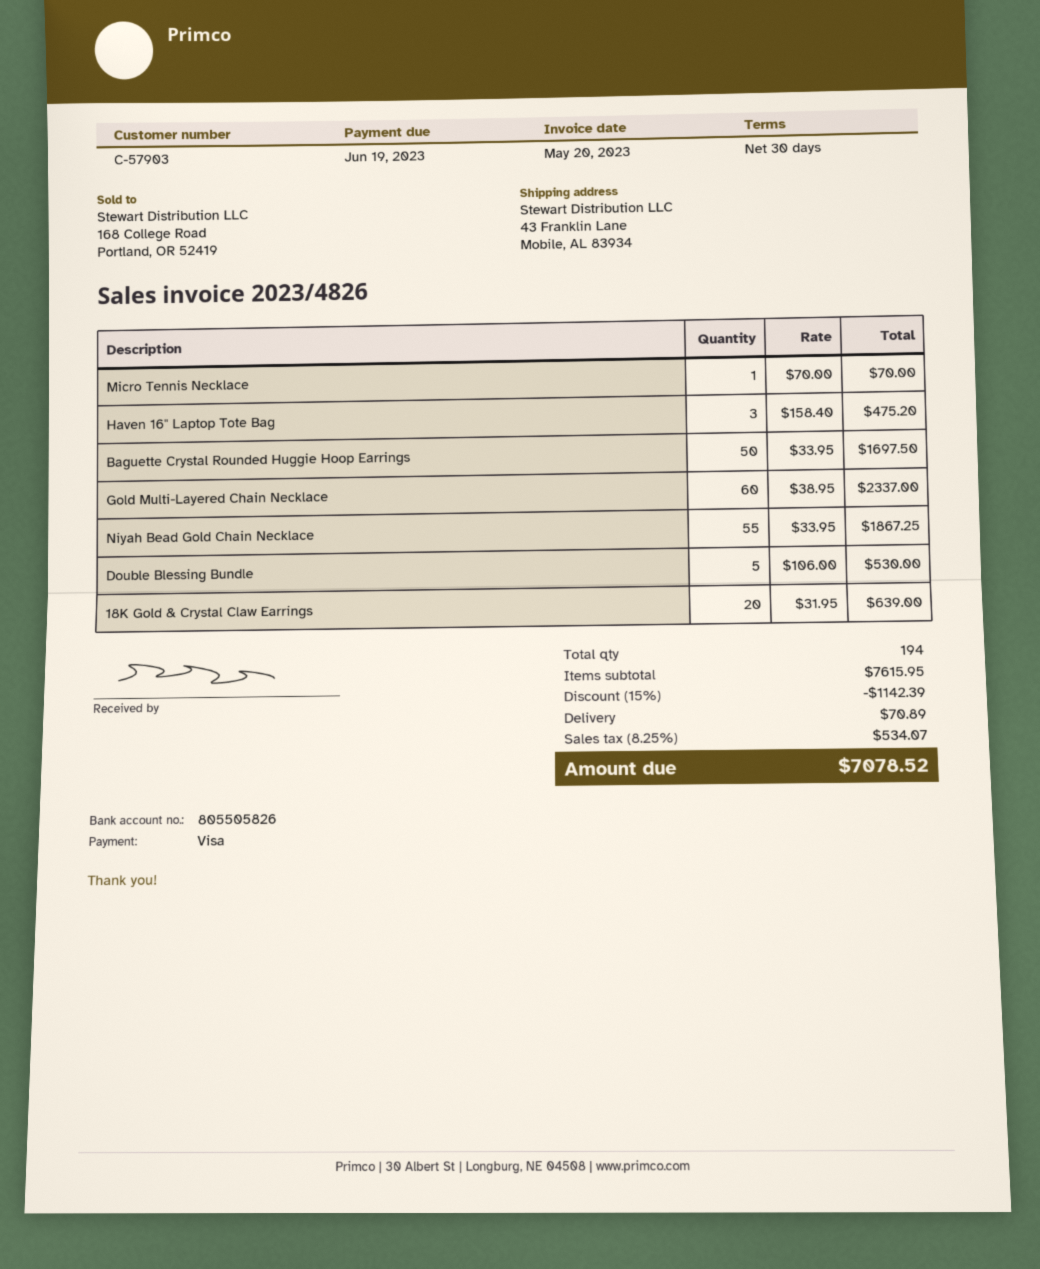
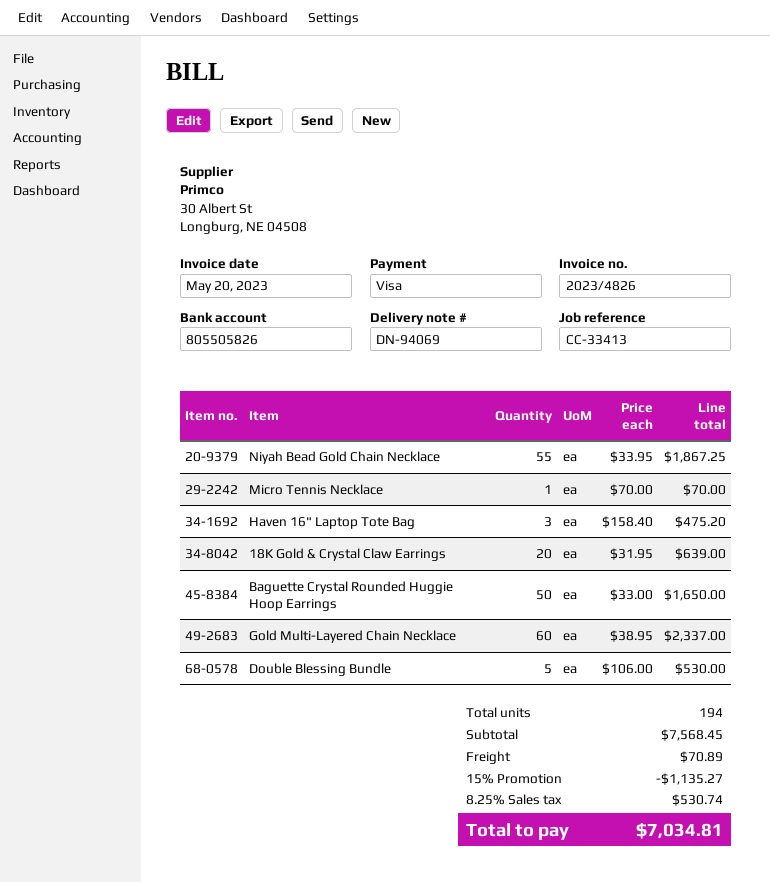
Baguette Crystal Rounded Huggie Hoop Earrings: 50 x 33.95 = 1697.50 -> 50 x 33.00 = 1650.00
subtotal: 7615.95 -> 7568.45
discount: 15% = 1142.39 -> 15% = 1135.27
tax: 8.25% = 534.07 -> 8.25% = 530.74
total: 7078.52 -> 7034.81

